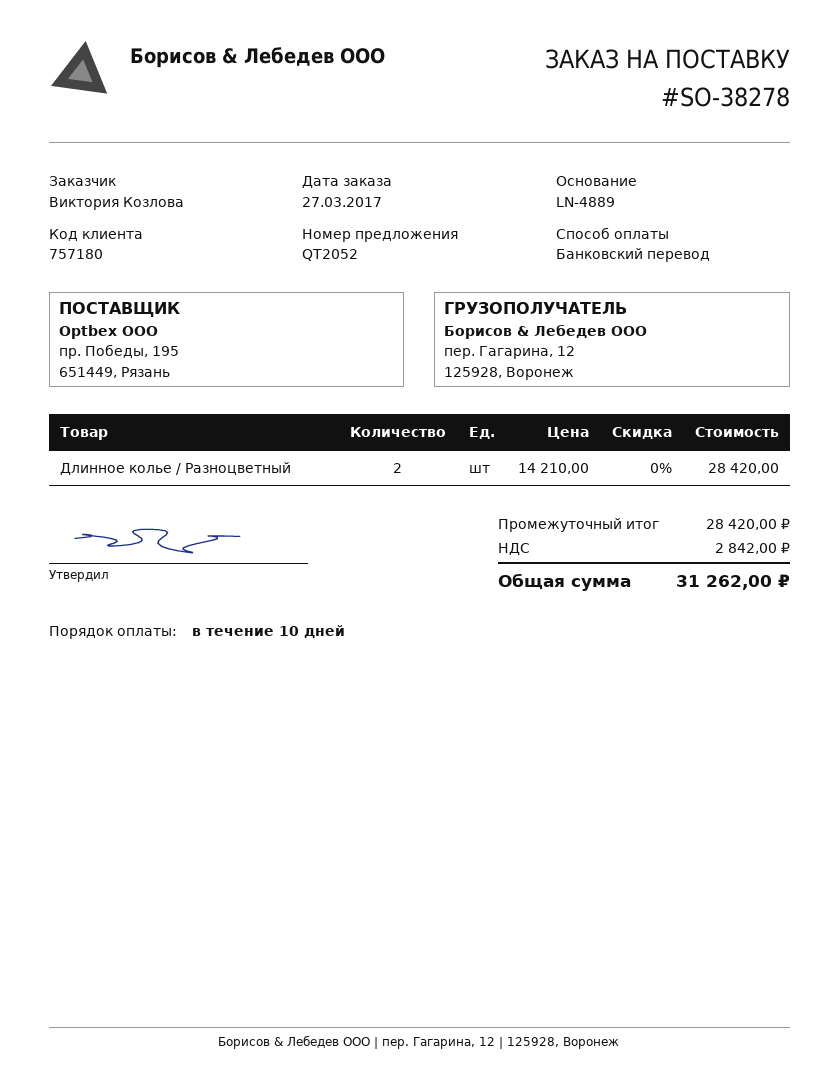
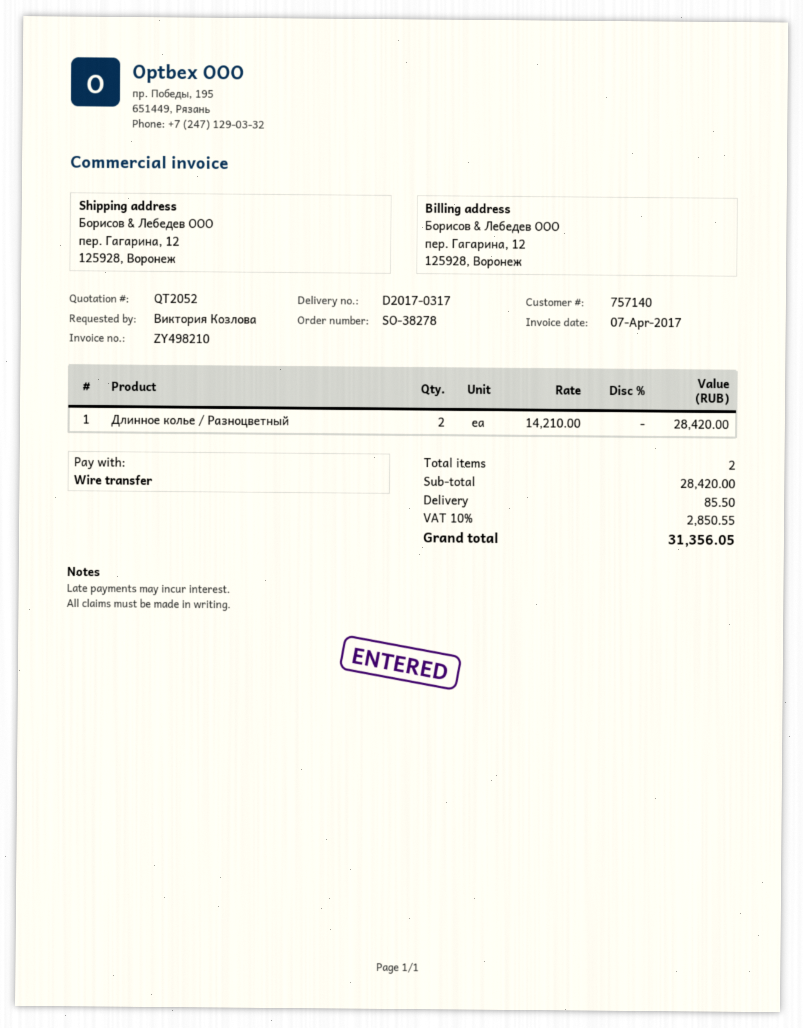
customer number: 757180 -> 757140
shipping: none -> 85.50
tax: 2842.00 -> 2850.55
total: 31262.00 -> 31356.05

